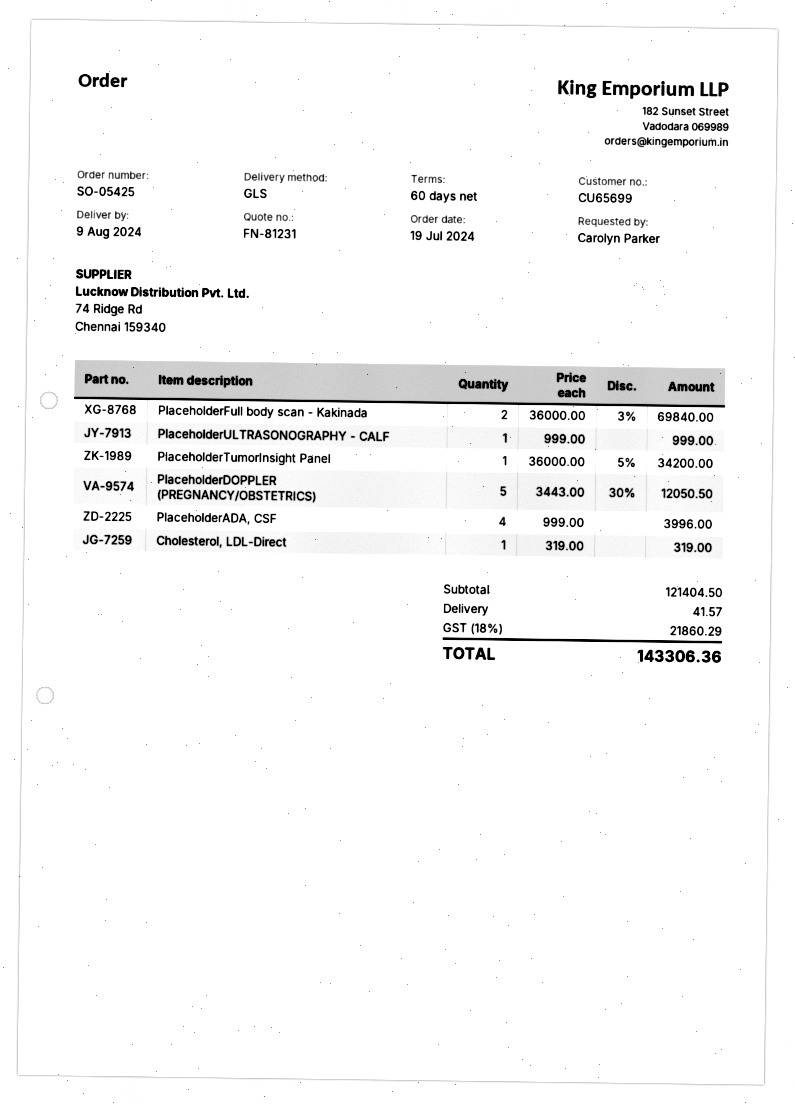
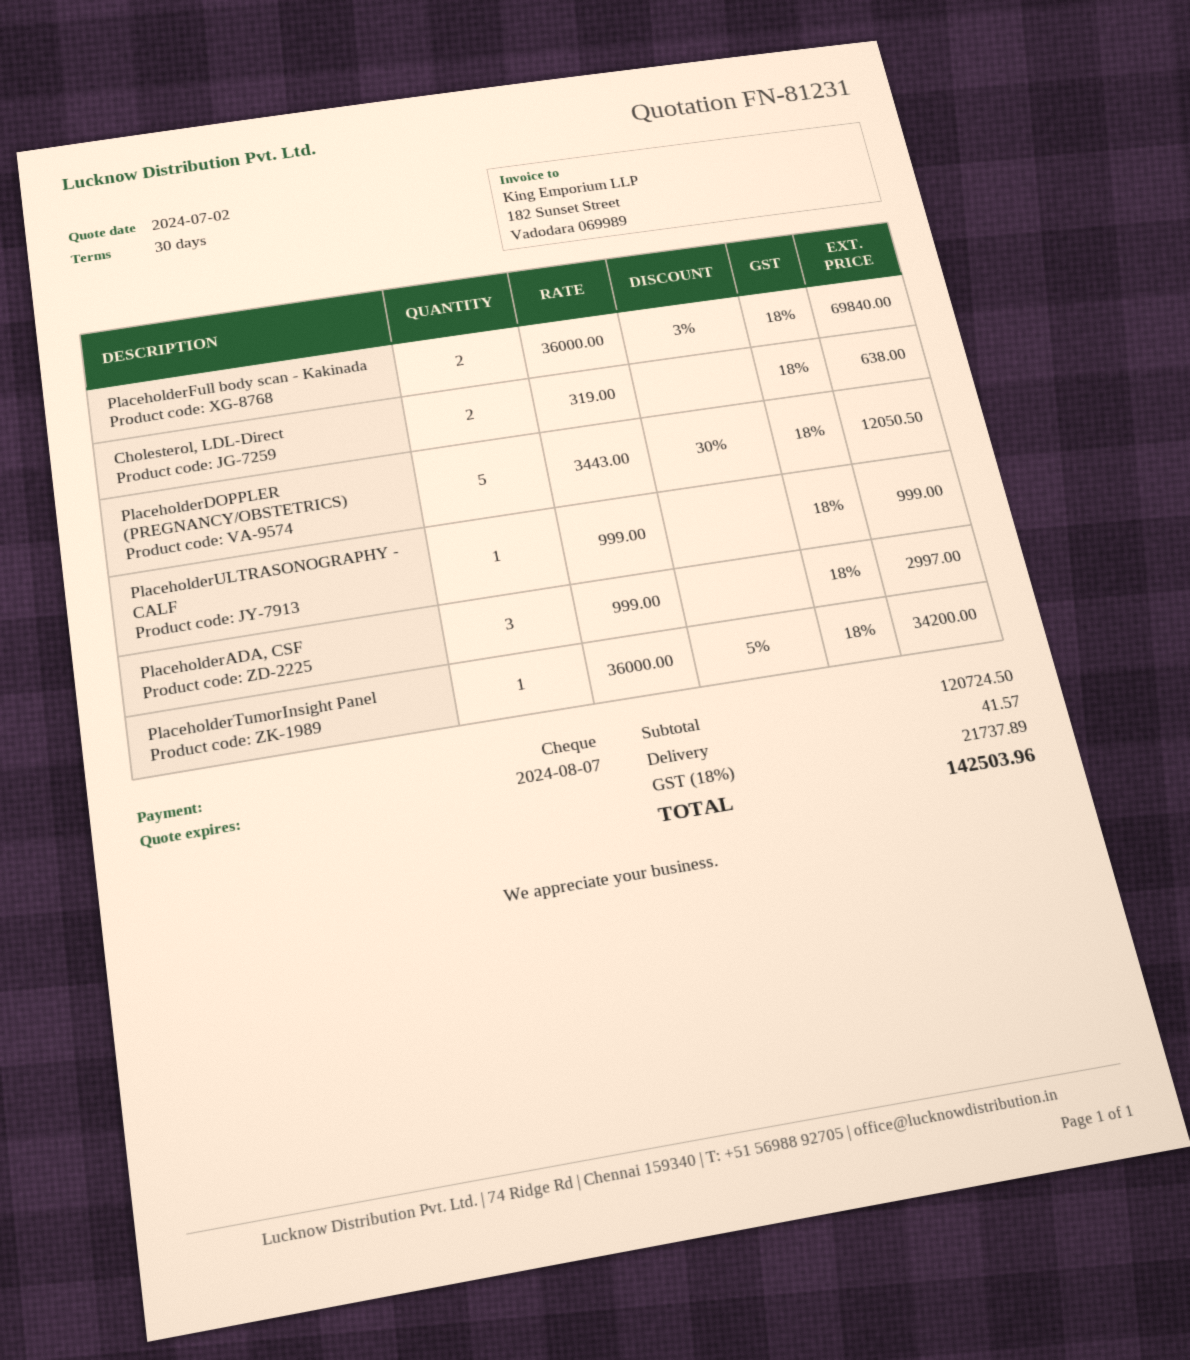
payment terms: 60 days -> 30 days
PlaceholderADA, CSF: 4 x 999.00 = 3996.00 -> 3 x 999.00 = 2997.00
Cholesterol, LDL-Direct: 1 x 319.00 = 319.00 -> 2 x 319.00 = 638.00
subtotal: 121404.50 -> 120724.50
tax: 18% = 21860.29 -> 18% = 21737.89
total: 143306.36 -> 142503.96

